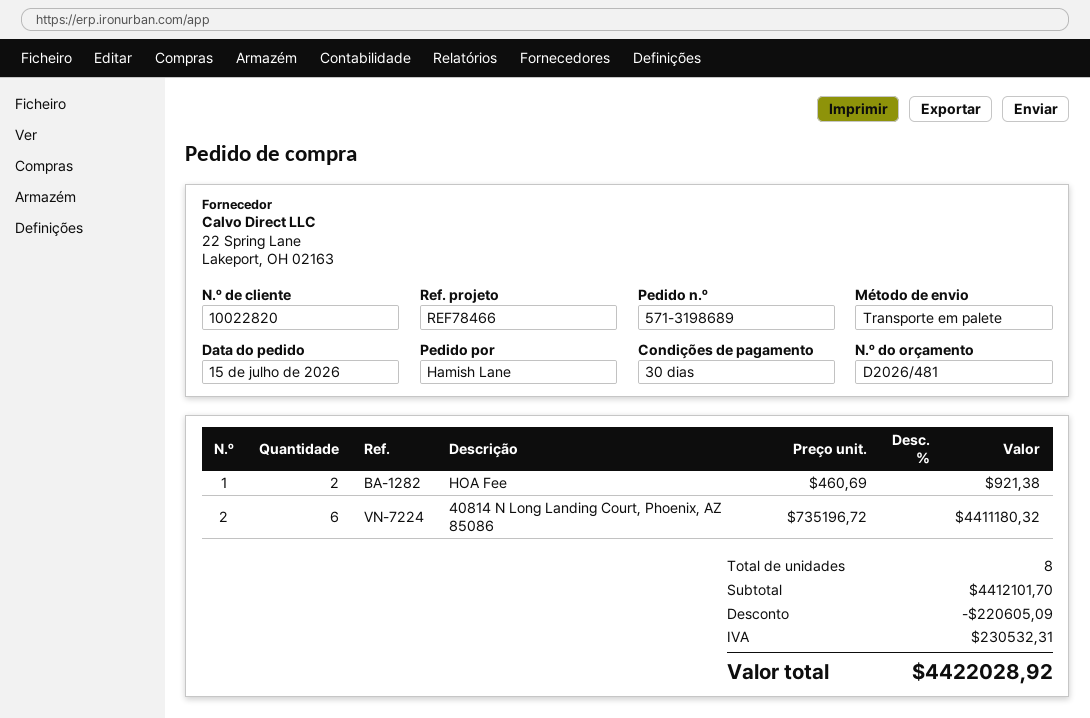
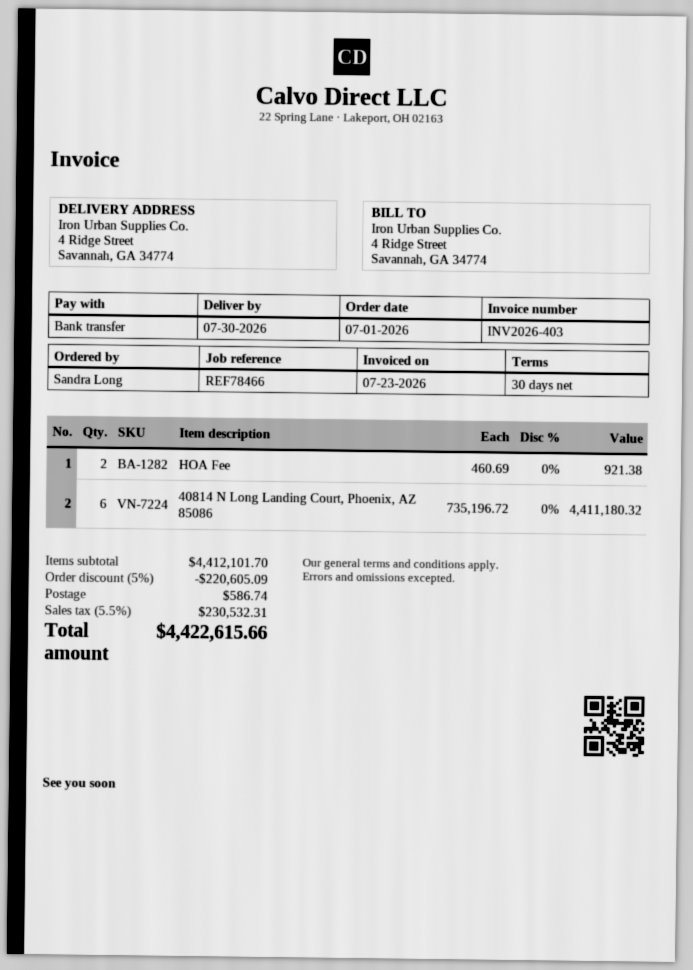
order date: 2026-07-15 -> 2026-07-01
ordered by: Hamish Lane -> Sandra Long
shipping: none -> 586.74
total: 4422028.92 -> 4422615.66

